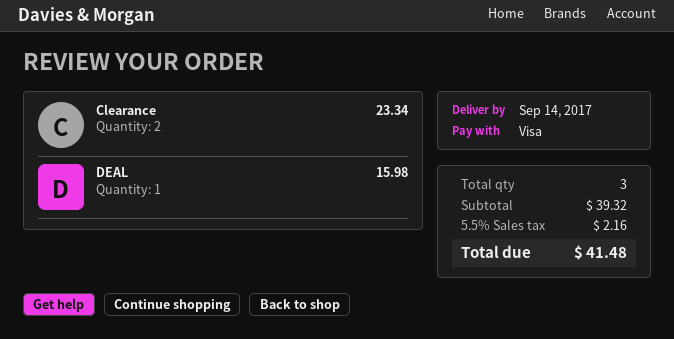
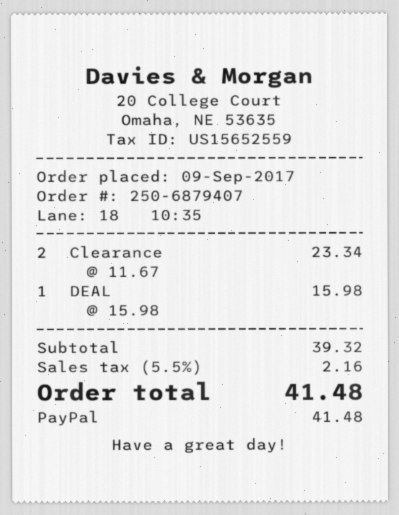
payment method: Visa -> PayPal

